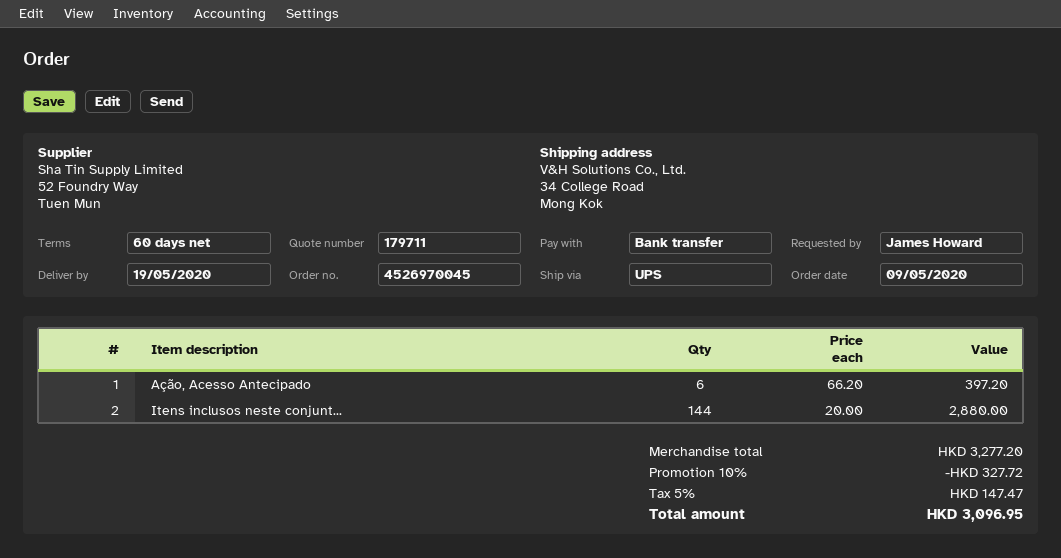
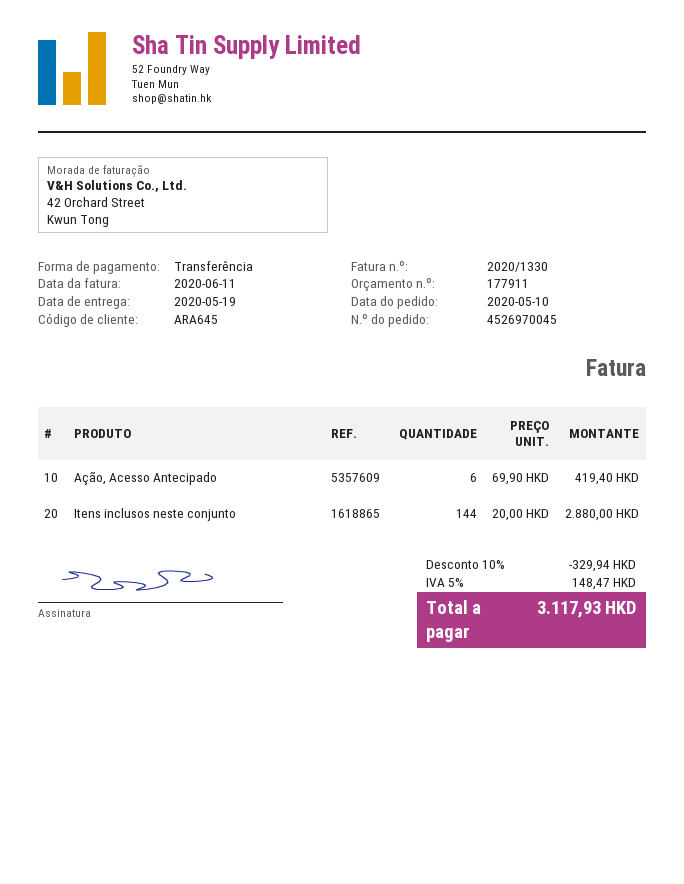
quote number: 179711 -> 177911
order date: 2020-05-09 -> 2020-05-10
Ação, Acesso Antecipado: 6 x 66.20 = 397.20 -> 6 x 69.90 = 419.40
discount: 10% = 327.72 -> 10% = 329.94
tax: 5% = 147.47 -> 5% = 148.47
total: 3096.95 -> 3117.93

